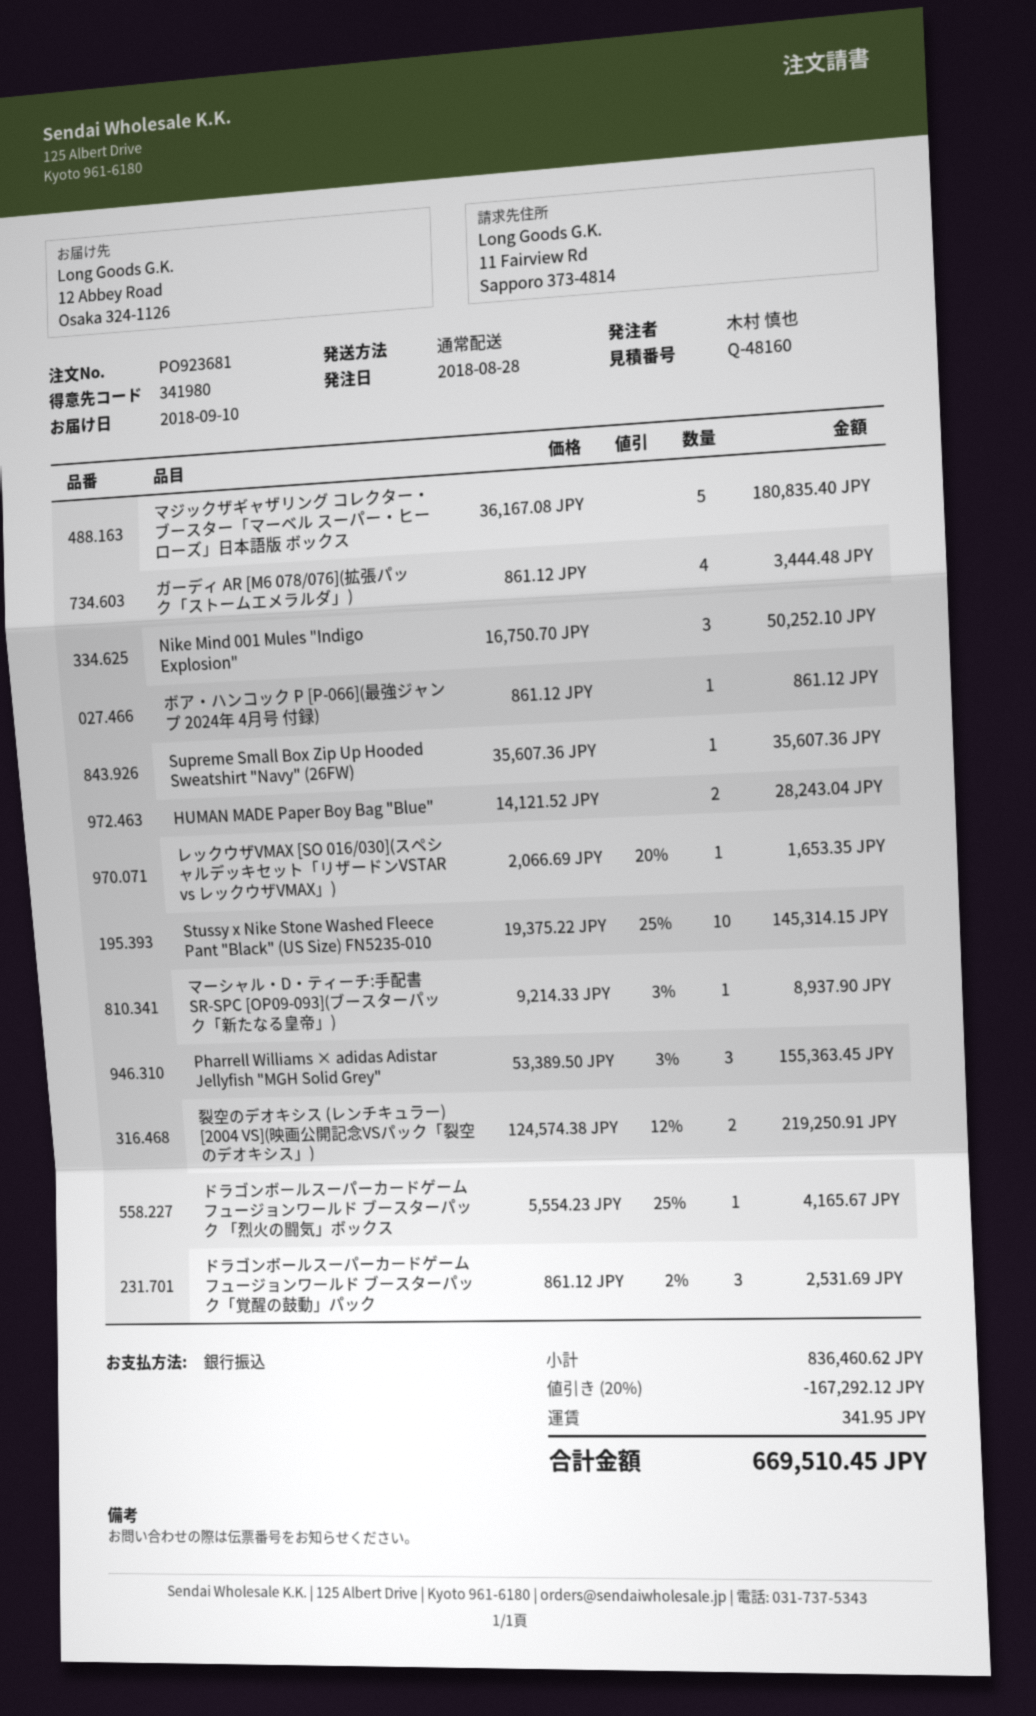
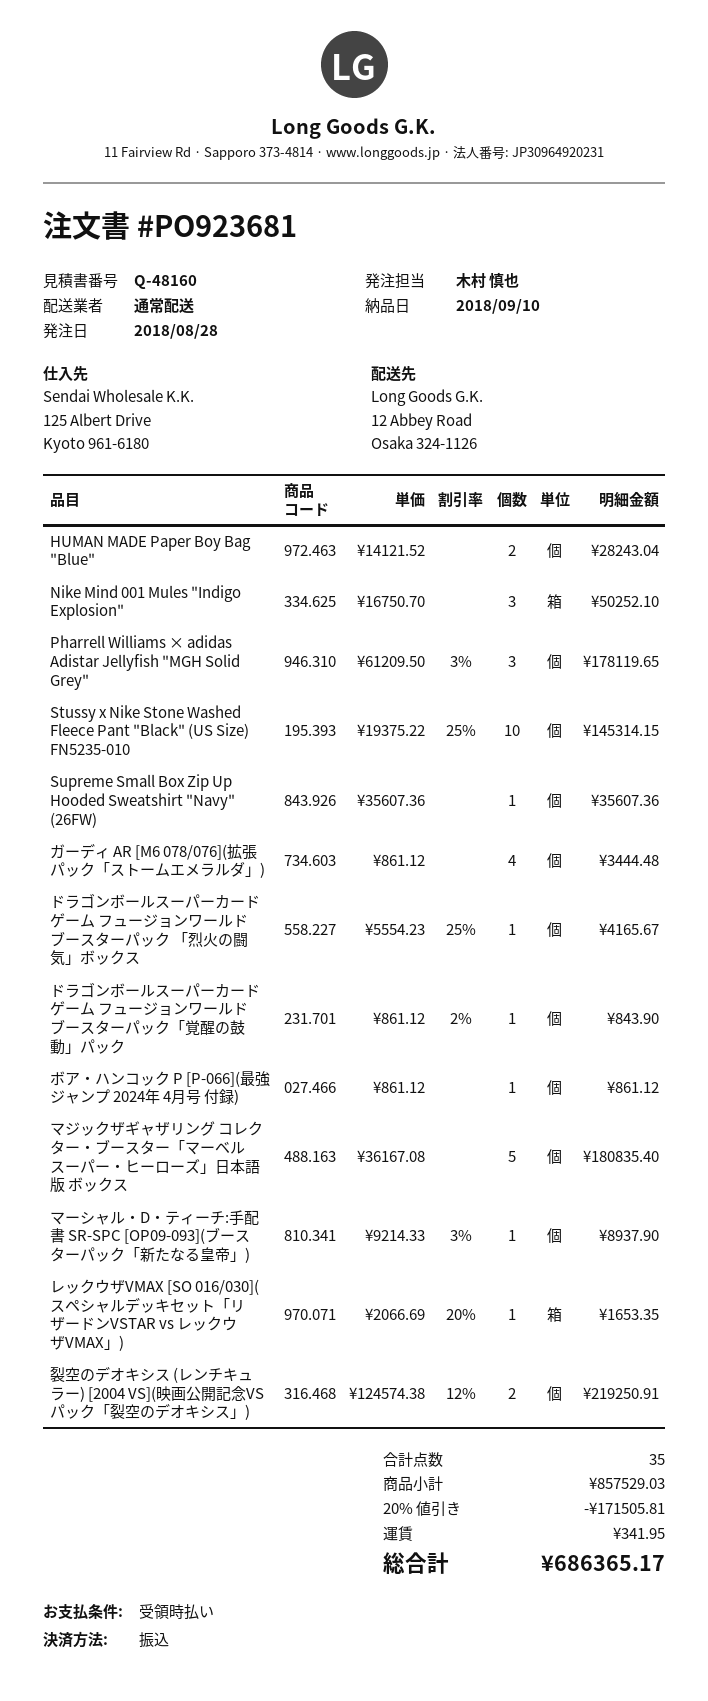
Pharrell Williams × adidas Adistar Jellyfish "MGH Solid Grey": 3 x 53389.50 - 3% = 155363.45 -> 3 x 61209.50 - 3% = 178119.65
ドラゴンボールスーパーカードゲーム フュージョンワールド ブースターパック「覚醒の鼓動」パック: 3 x 861.12 - 2% = 2531.69 -> 1 x 861.12 - 2% = 843.90
subtotal: 836460.62 -> 857529.03
discount: 20% = 167292.12 -> 20% = 171505.81
total: 669510.45 -> 686365.17

